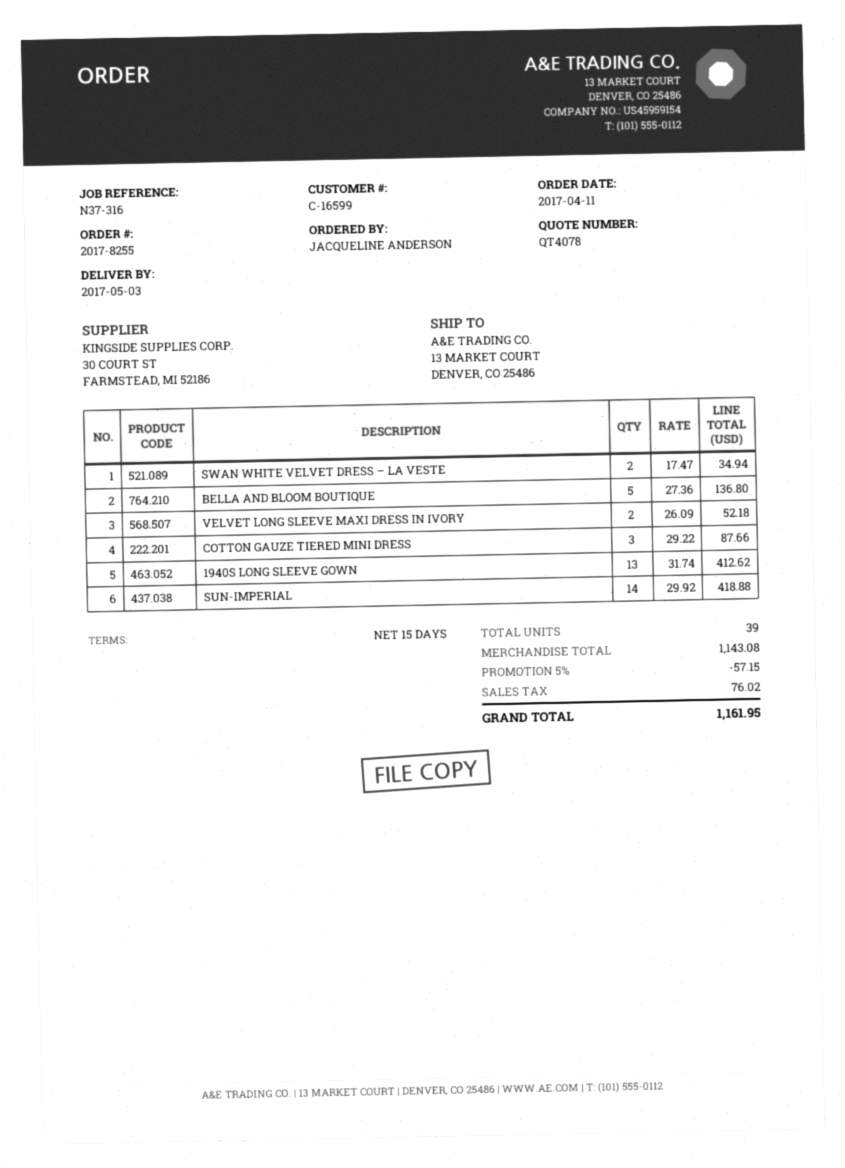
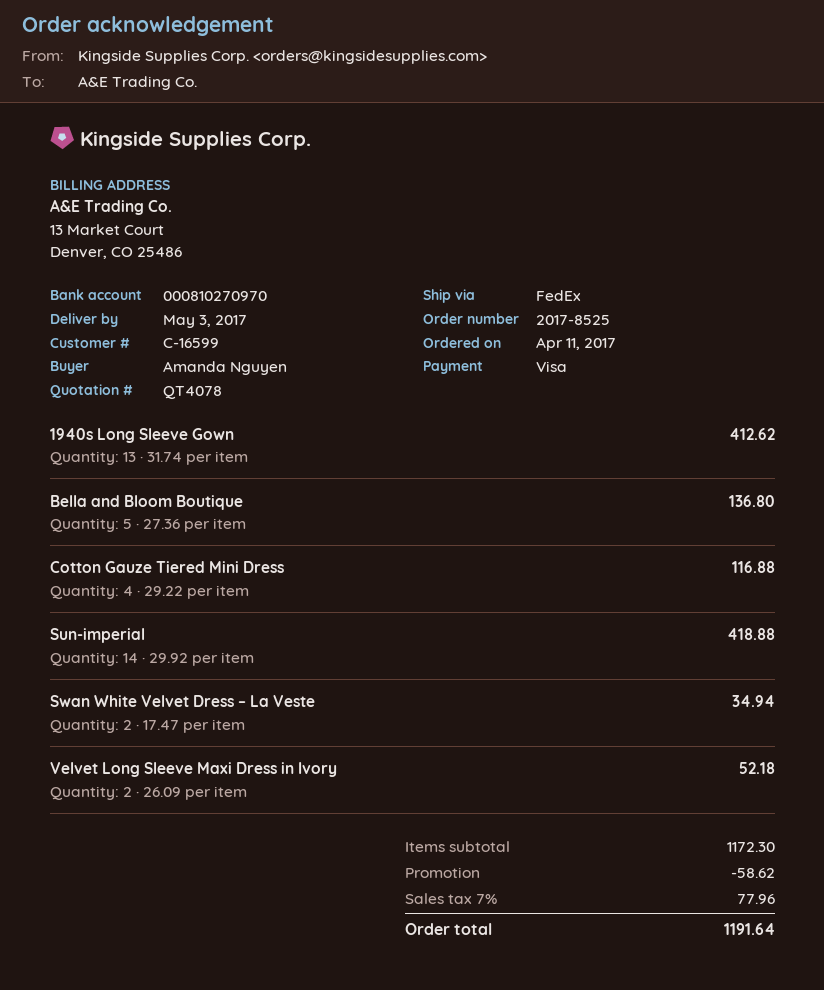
order number: 2017-8255 -> 2017-8525
ordered by: JACQUELINE ANDERSON -> Amanda Nguyen
COTTON GAUZE TIERED MINI DRESS: 3 x 29.22 = 87.66 -> 4 x 29.22 = 116.88
subtotal: 1143.08 -> 1172.30
discount: 57.15 -> 58.62
tax: 76.02 -> 77.96
total: 1161.95 -> 1191.64

